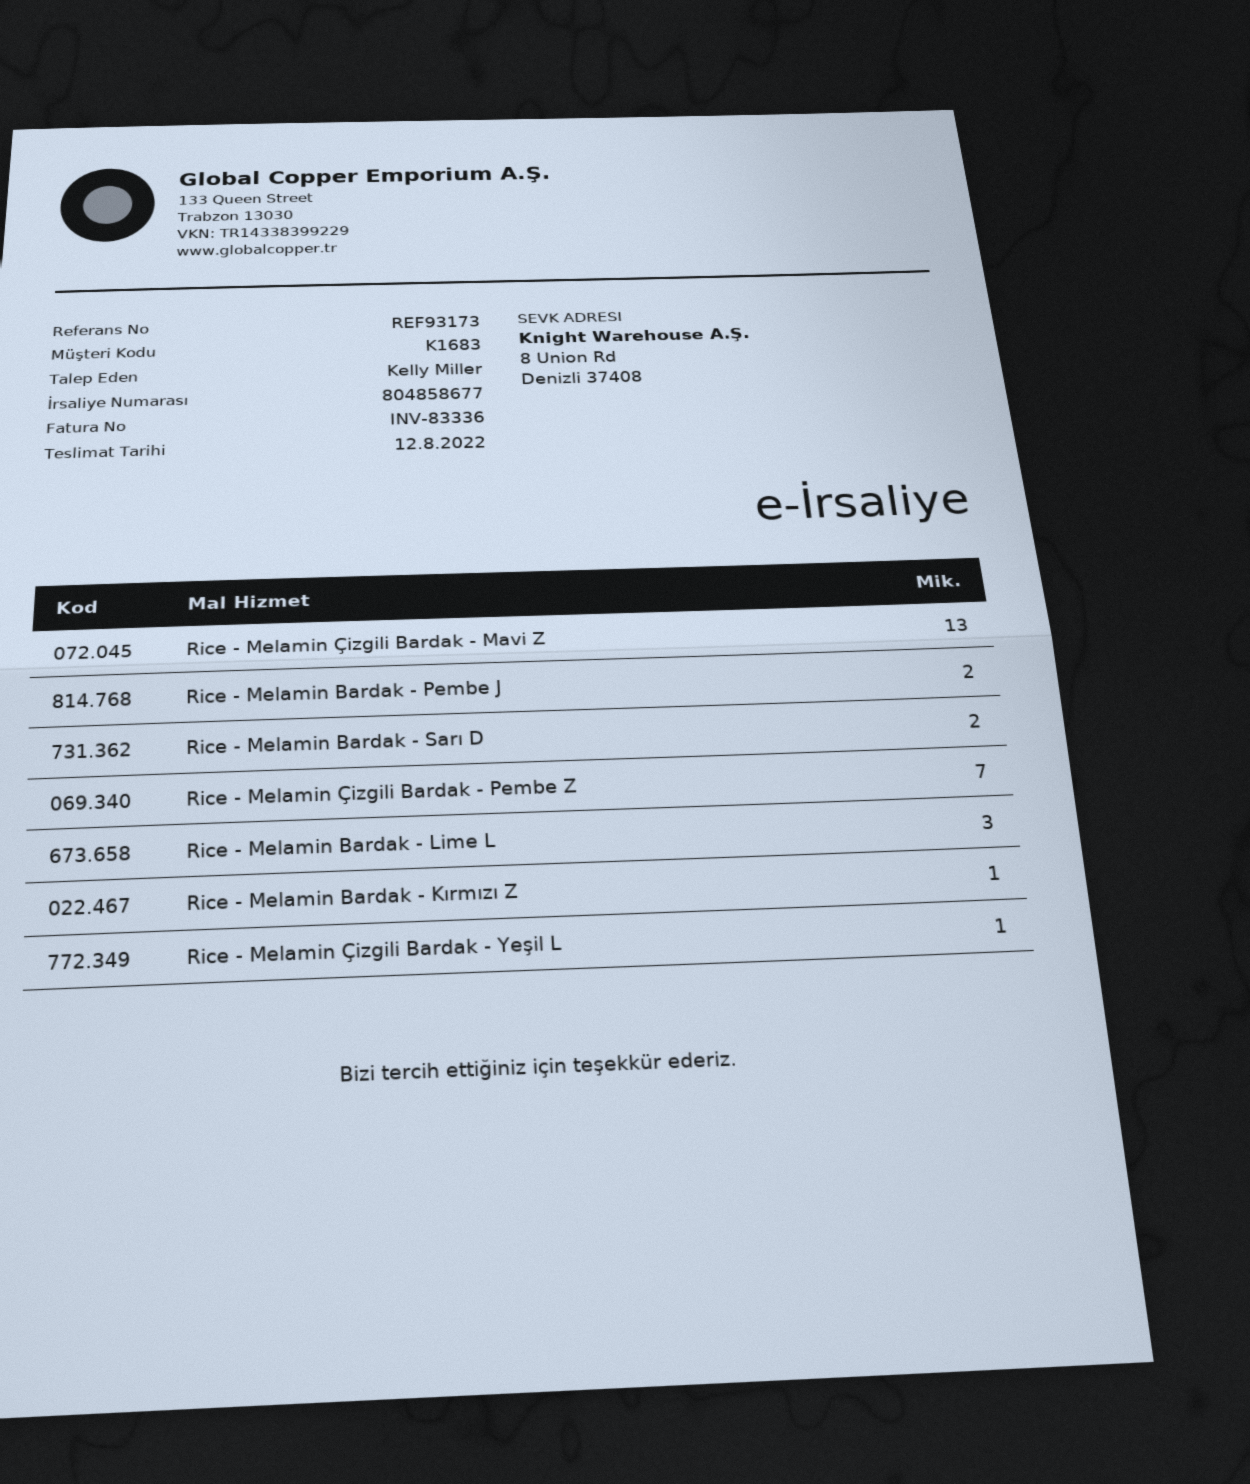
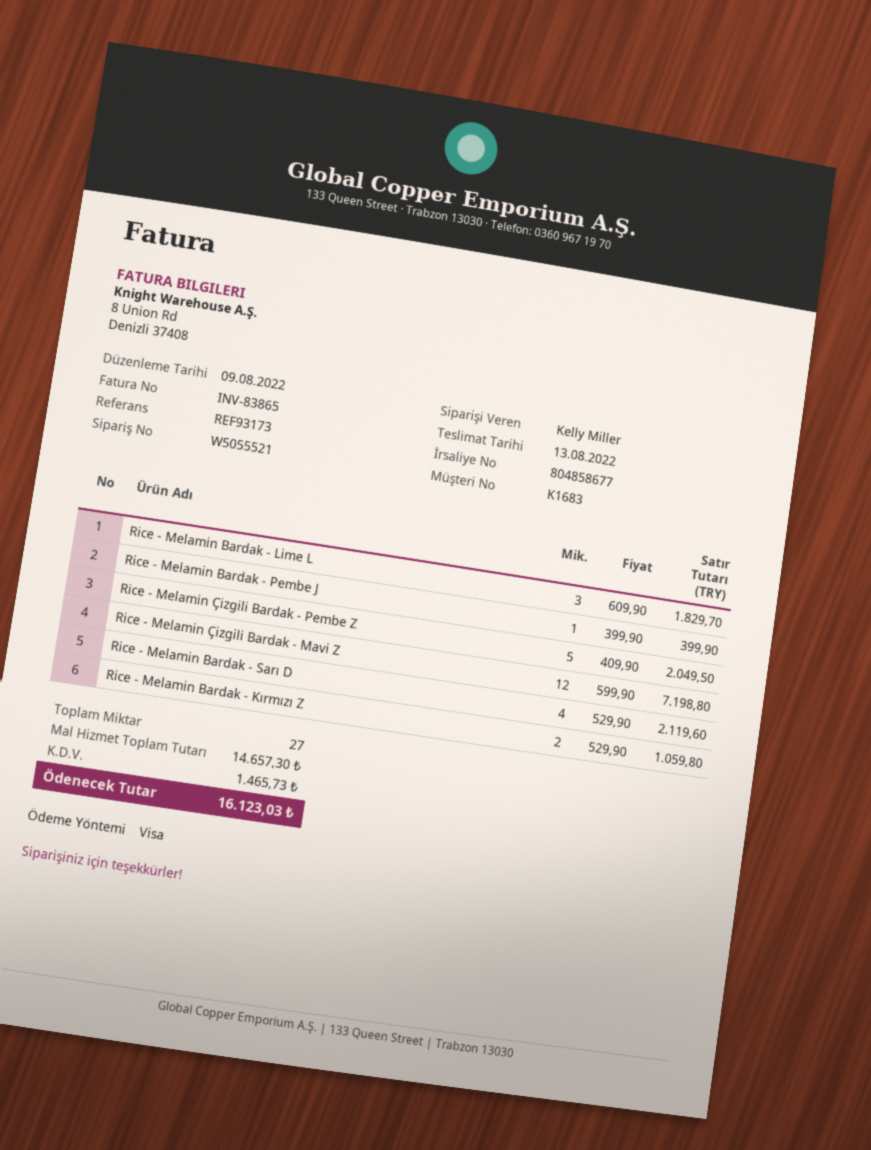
delivery date: 2022-08-12 -> 2022-08-13
invoice number: INV-83336 -> INV-83865
Rice - Melamin Çizgili Bardak - Mavi Z: 13 -> 12
Rice - Melamin Bardak - Pembe J: 2 -> 1
Rice - Melamin Bardak - Sarı D: 2 -> 4
Rice - Melamin Çizgili Bardak - Pembe Z: 7 -> 5
Rice - Melamin Bardak - Kırmızı Z: 1 -> 2
Rice - Melamin Çizgili Bardak - Yeşil L: 1 -> none

